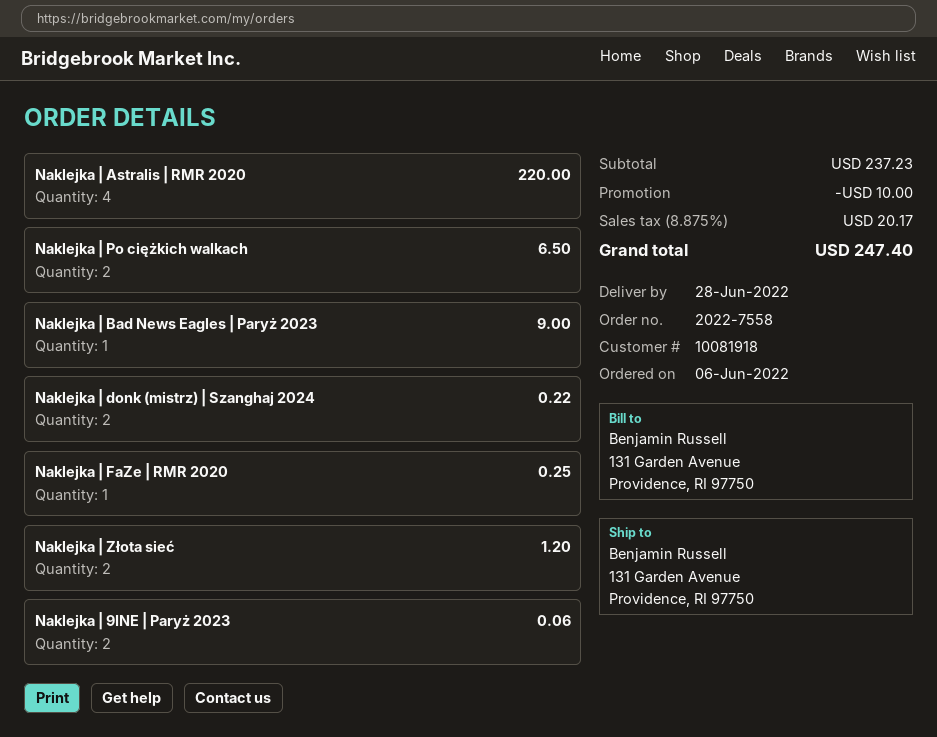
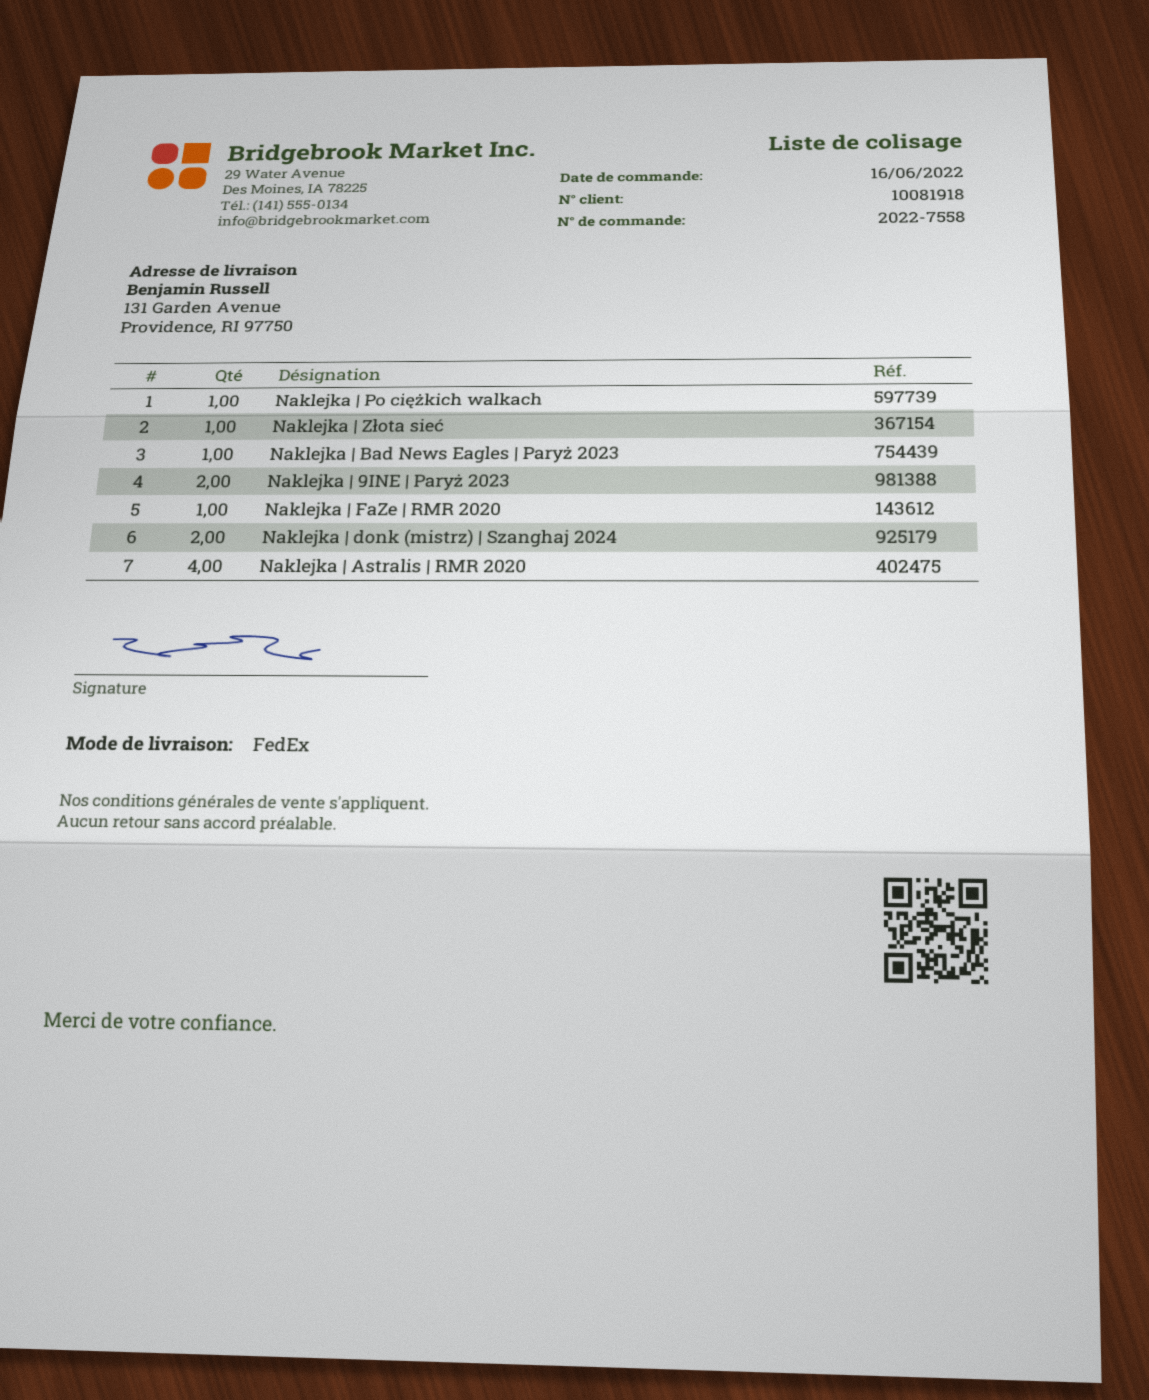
order date: 2022-06-06 -> 2022-06-16
Naklejka | Po ciężkich walkach: 2 -> 1
Naklejka | Złota sieć: 2 -> 1

